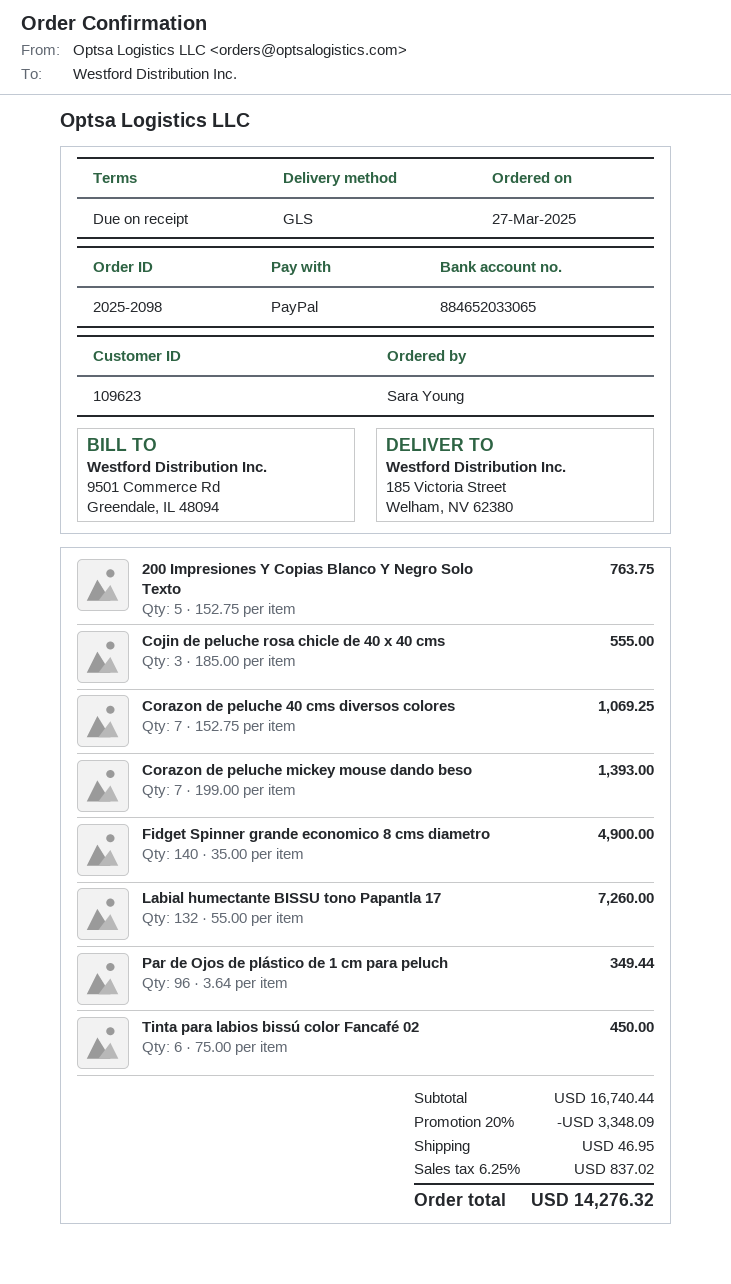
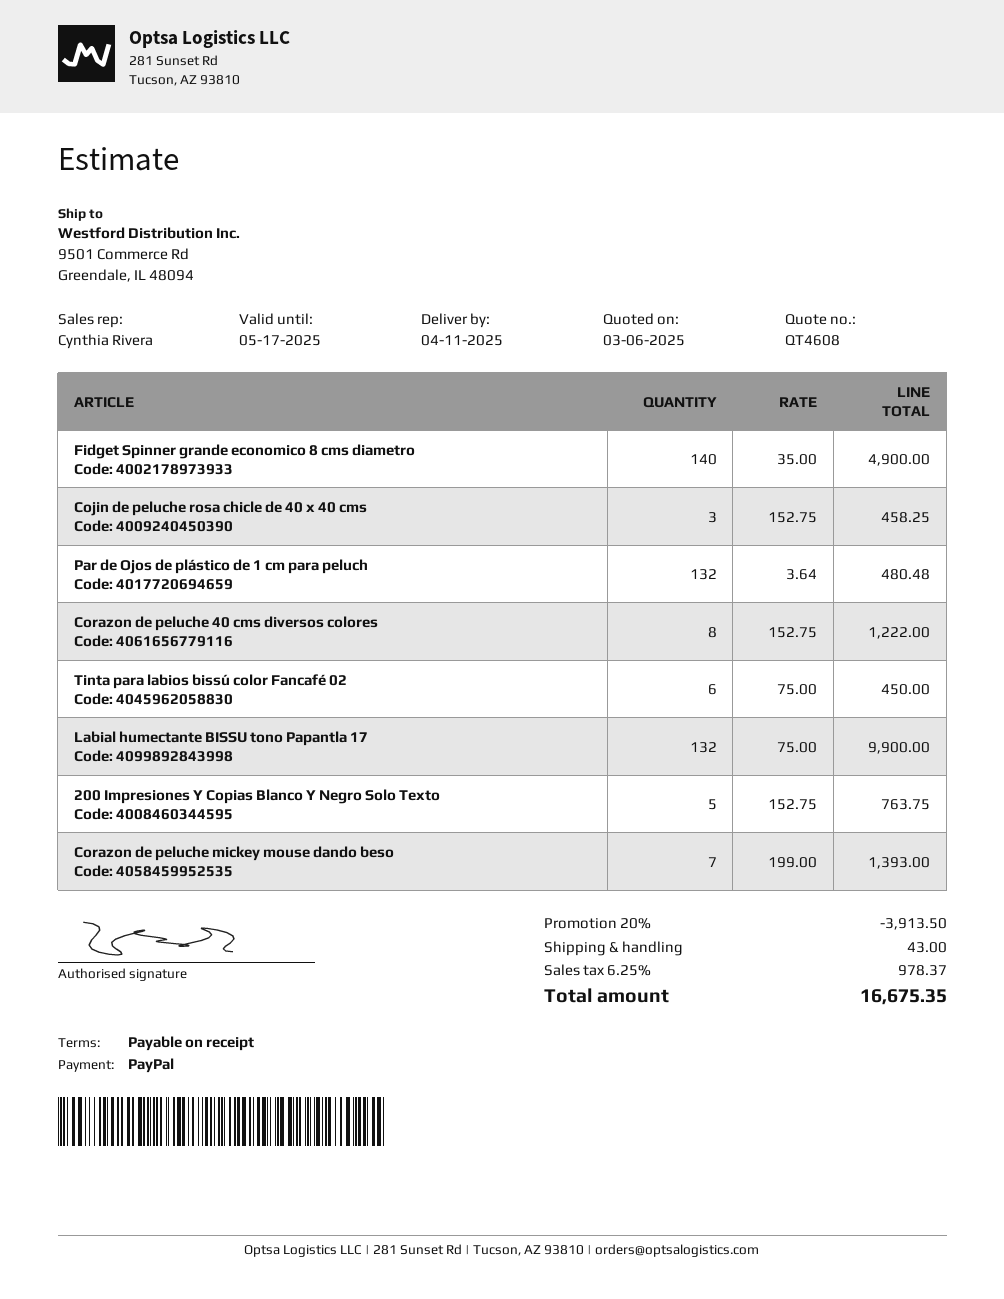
ship to: 185 Victoria Street, Welham, NV 62380 -> 9501 Commerce Rd, Greendale, IL 48094
Cojin de peluche rosa chicle de 40 x 40 cms: 3 x 185.00 = 555.00 -> 3 x 152.75 = 458.25
Corazon de peluche 40 cms diversos colores: 7 x 152.75 = 1069.25 -> 8 x 152.75 = 1222.00
Labial humectante BISSU tono Papantla 17: 132 x 55.00 = 7260.00 -> 132 x 75.00 = 9900.00
Par de Ojos de plástico de 1 cm para peluch: 96 x 3.64 = 349.44 -> 132 x 3.64 = 480.48
discount: 20% = 3348.09 -> 20% = 3913.50
shipping: 46.95 -> 43.00
tax: 6.25% = 837.02 -> 6.25% = 978.37
total: 14276.32 -> 16675.35

